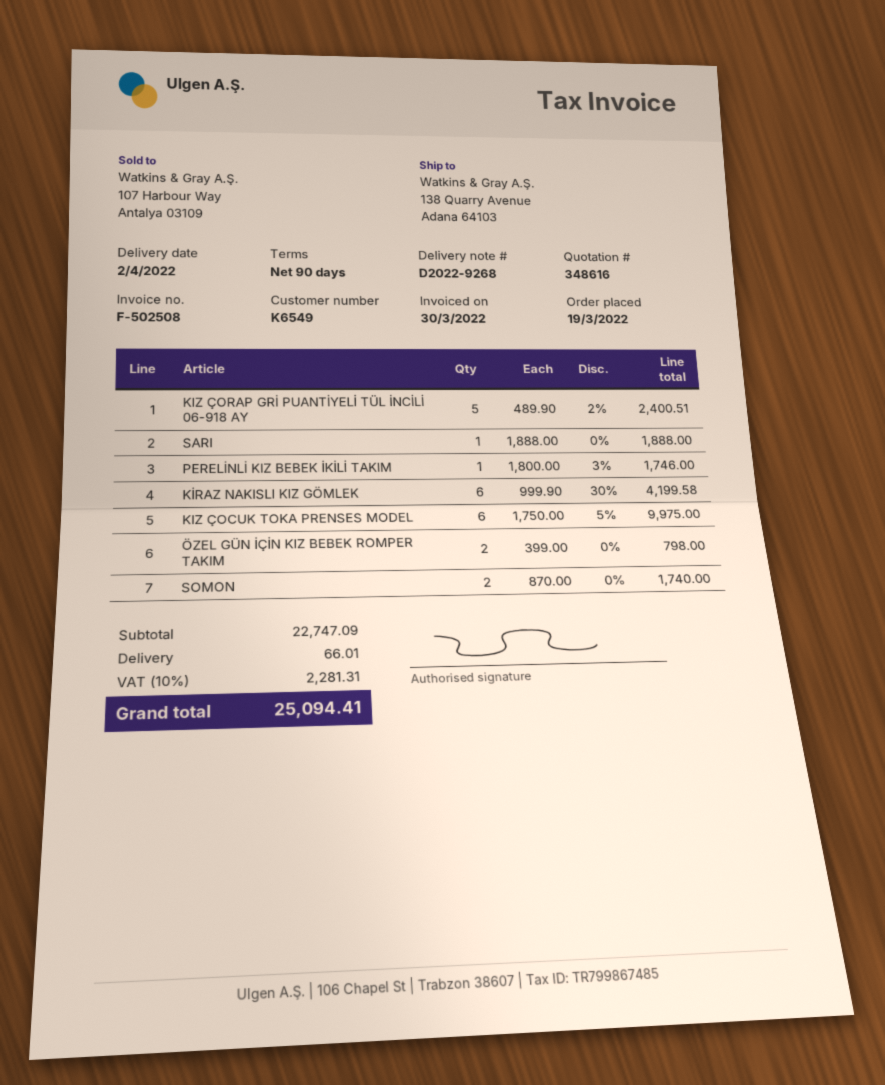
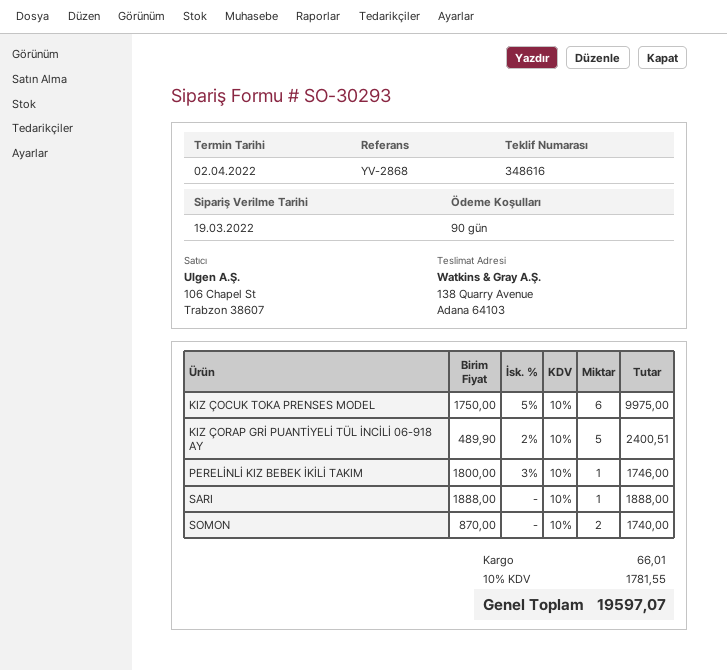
KİRAZ NAKISLI KIZ GÖMLEK: 6 x 999.90 - 30% = 4199.58 -> none
ÖZEL GÜN İÇİN KIZ BEBEK ROMPER TAKIM: 2 x 399.00 = 798.00 -> none
tax: 10% = 2281.31 -> 10% = 1781.55
total: 25094.41 -> 19597.07

